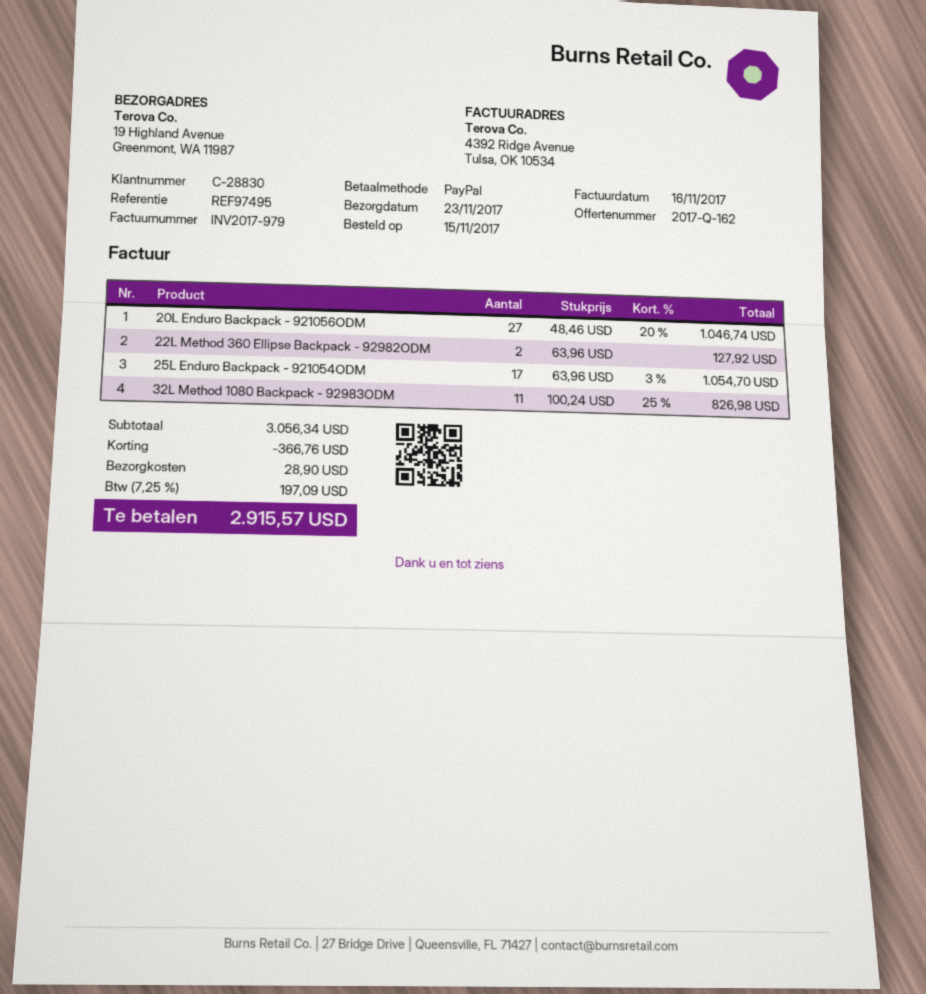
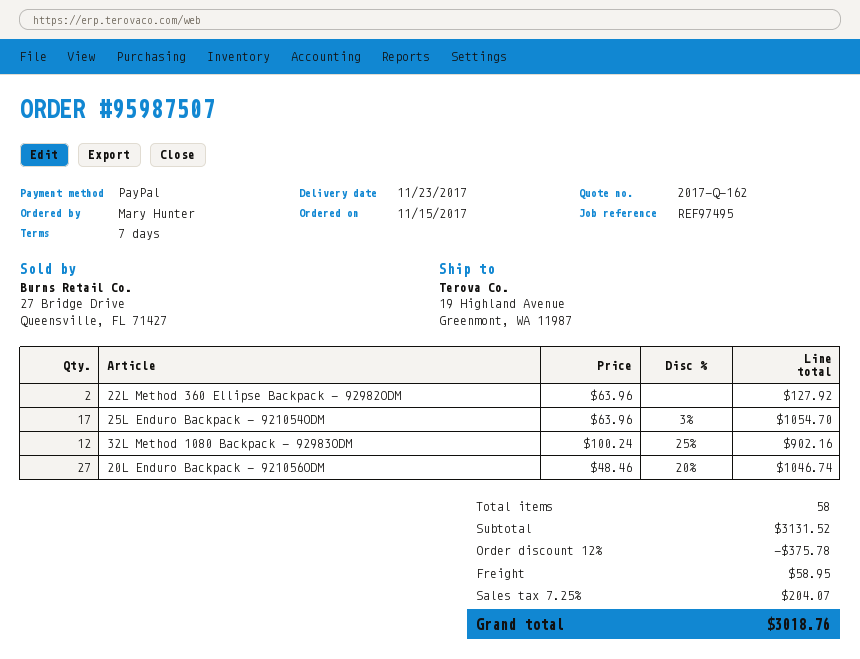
32L Method 1080 Backpack - 92983ODM: 11 x 100.24 - 25% = 826.98 -> 12 x 100.24 - 25% = 902.16
subtotal: 3056.34 -> 3131.52
discount: 366.76 -> 375.78
shipping: 28.90 -> 58.95
tax: 7.25% = 197.09 -> 7.25% = 204.07
total: 2915.57 -> 3018.76

